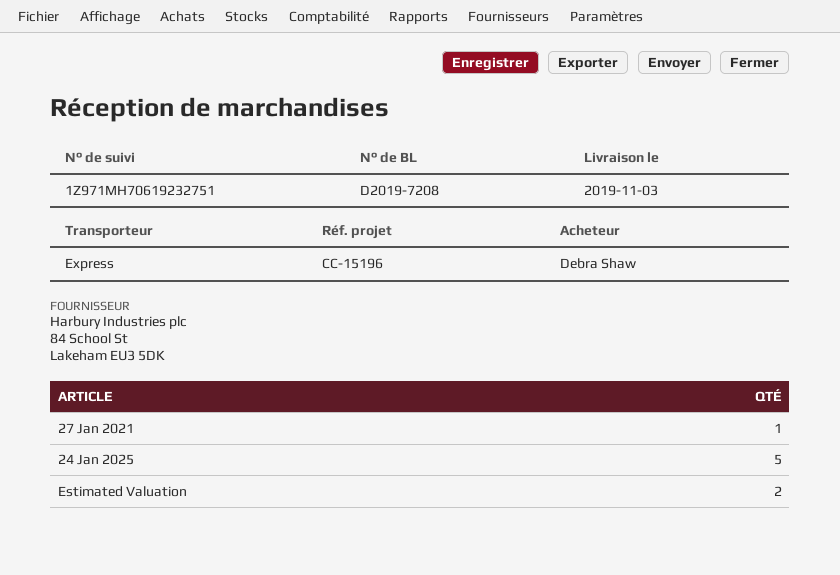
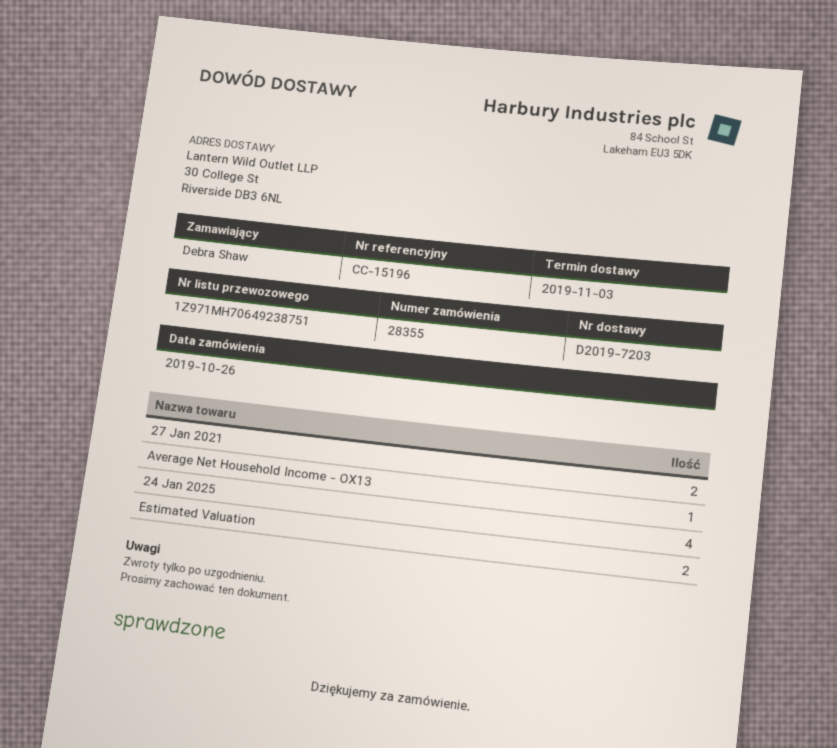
delivery note number: D2019-7208 -> D2019-7203
tracking number: 1Z971MH70619232751 -> 1Z971MH70649238751
27 Jan 2021: 1 -> 2
24 Jan 2025: 5 -> 4
Average Net Household Income - OX13: none -> 1

